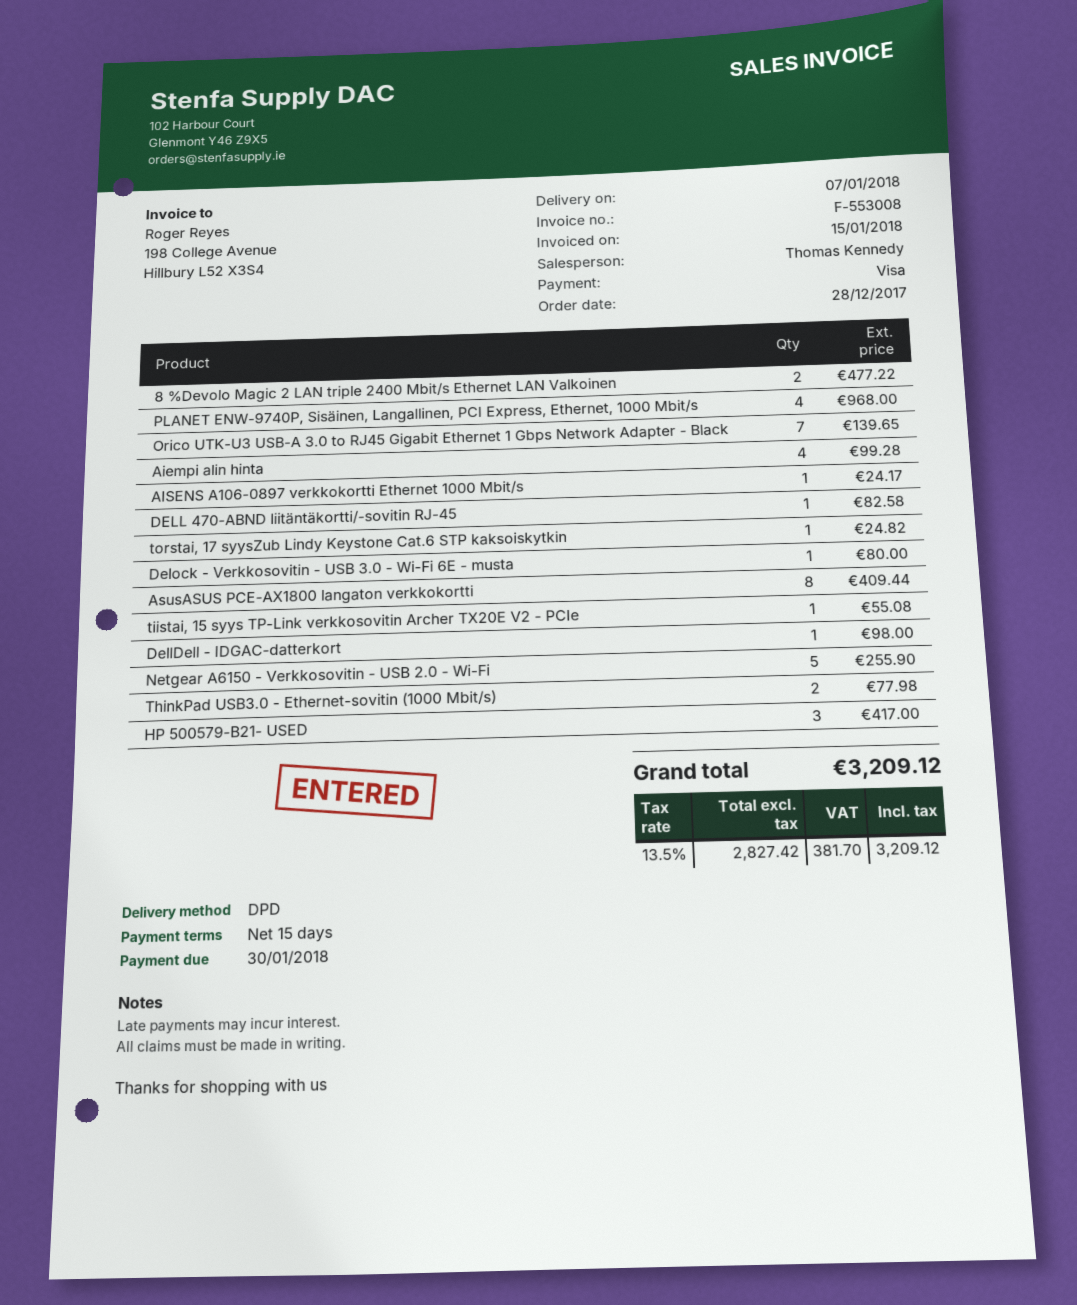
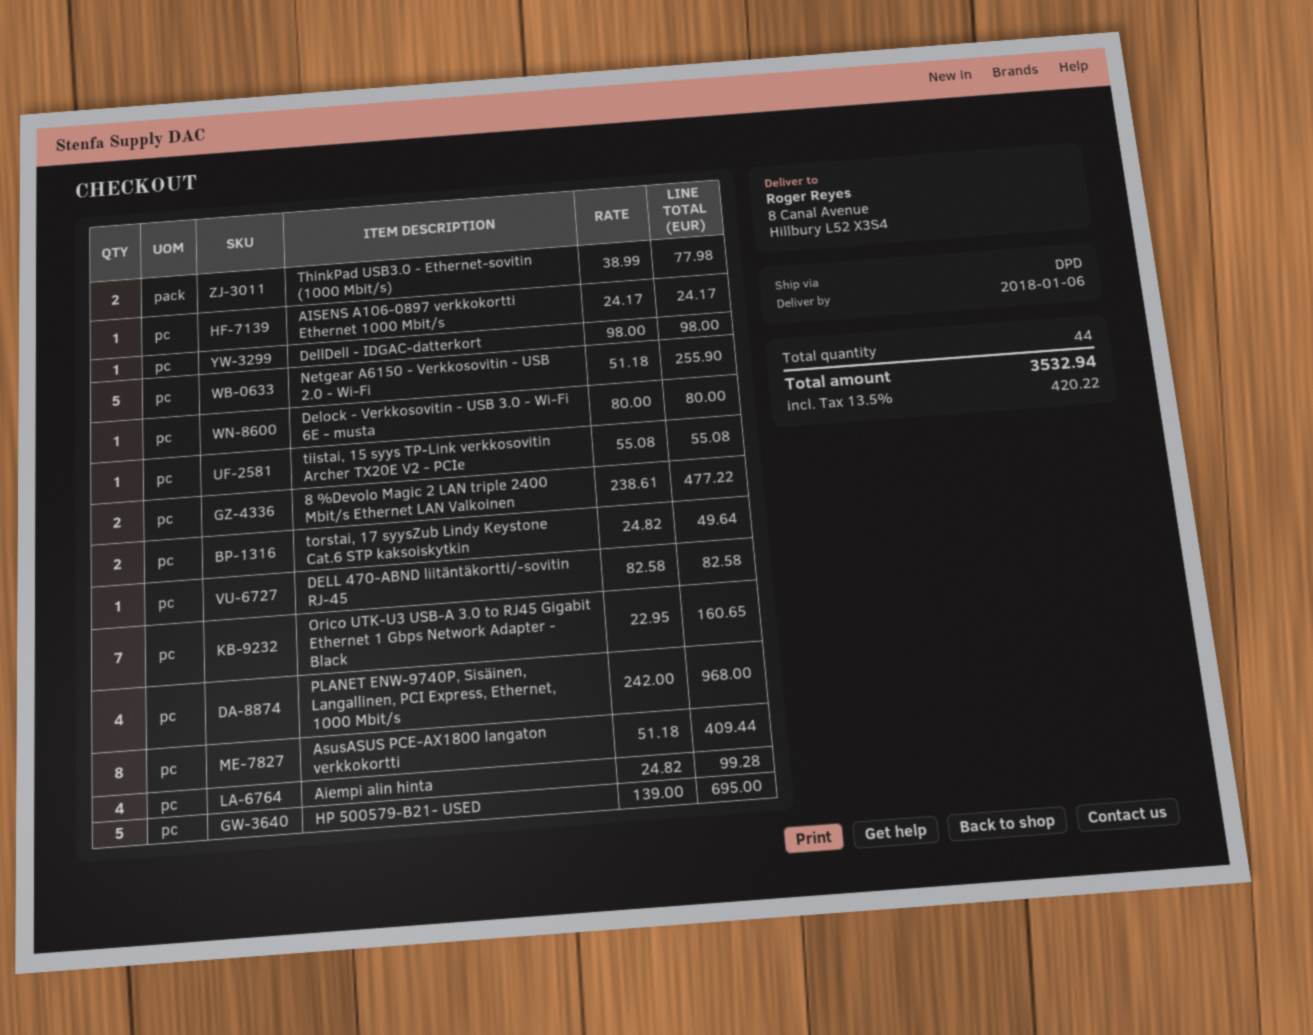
delivery date: 2018-01-07 -> 2018-01-06
Orico UTK-U3 USB-A 3.0 to RJ45 Gigabit Ethernet 1 Gbps Network Adapter - Black: 7 for 139.65 -> 7 for 160.65
torstai, 17 syysZub Lindy Keystone Cat.6 STP kaksoiskytkin: 1 for 24.82 -> 2 for 49.64
HP 500579-B21- USED: 3 for 417.00 -> 5 for 695.00
tax: 13.5% = 381.70 -> 13.5% = 420.22
total: 3209.12 -> 3532.94

